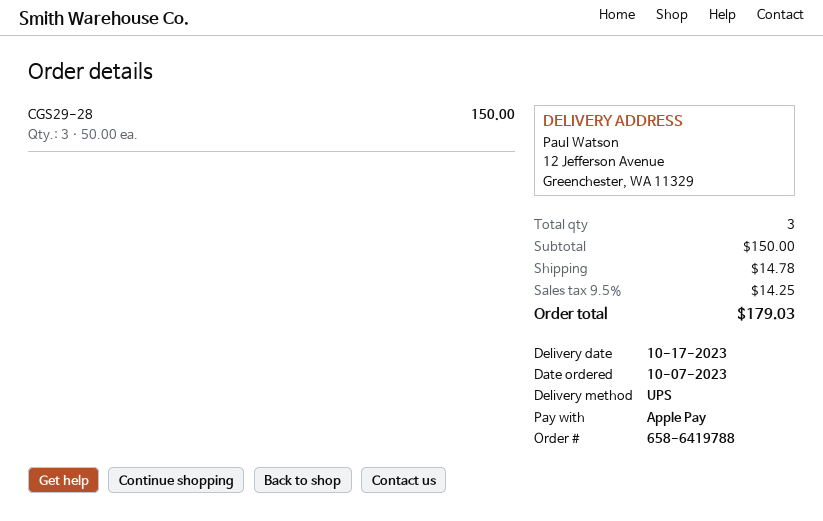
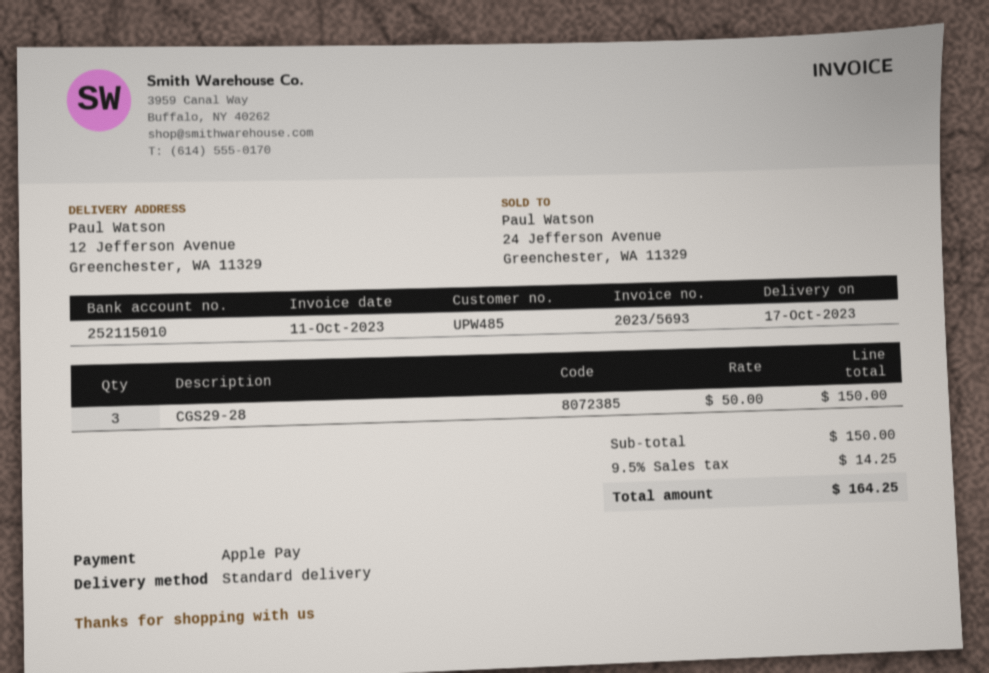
shipping method: UPS -> standard
shipping: 14.78 -> none
total: 179.03 -> 164.25

